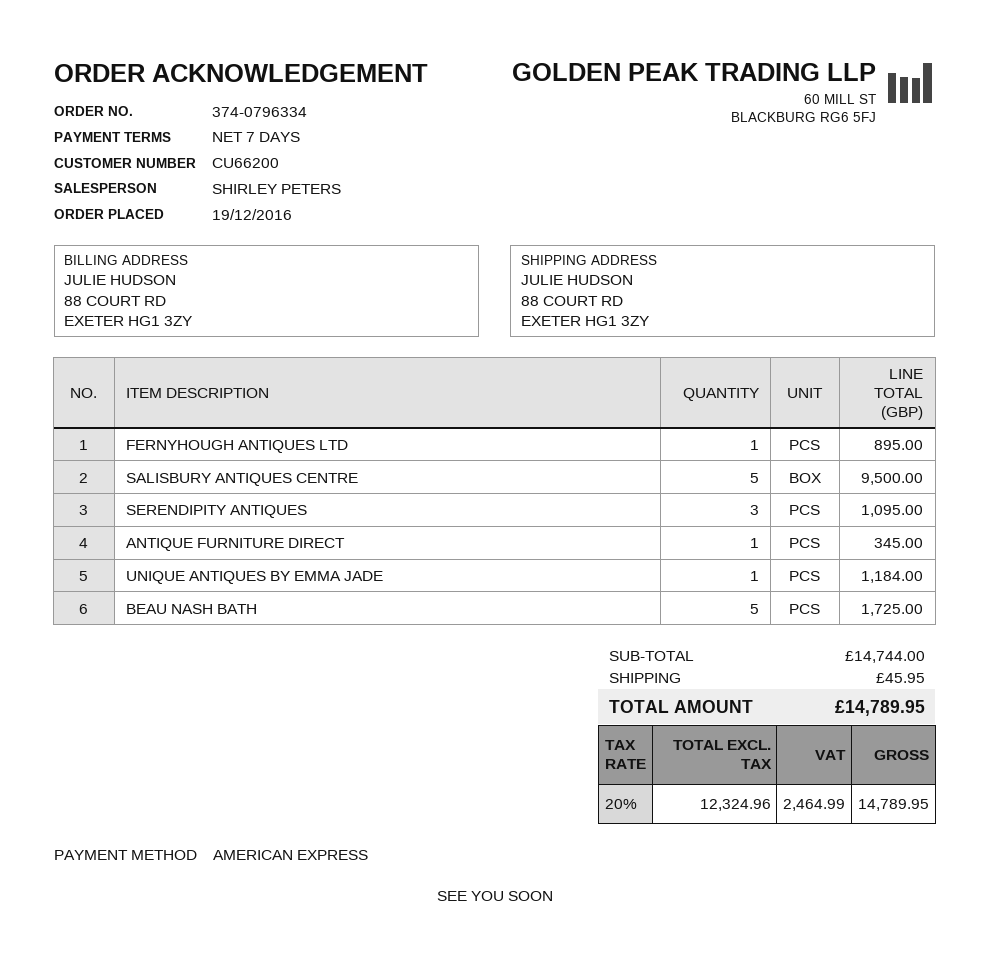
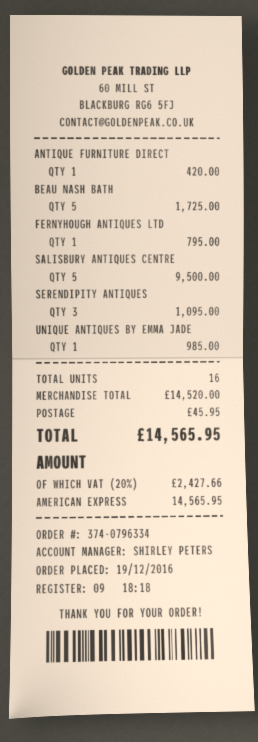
FERNYHOUGH ANTIQUES LTD: 1 for 895.00 -> 1 for 795.00
ANTIQUE FURNITURE DIRECT: 1 for 345.00 -> 1 for 420.00
UNIQUE ANTIQUES BY EMMA JADE: 1 for 1184.00 -> 1 for 985.00
subtotal: 14744.00 -> 14520.00
tax: 20% = 2464.99 -> 20% = 2427.66
total: 14789.95 -> 14565.95

